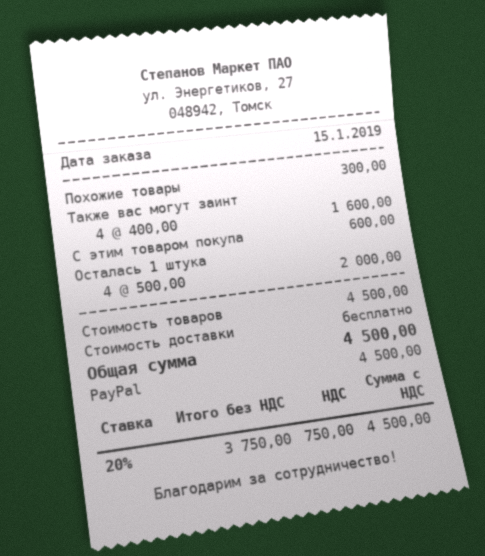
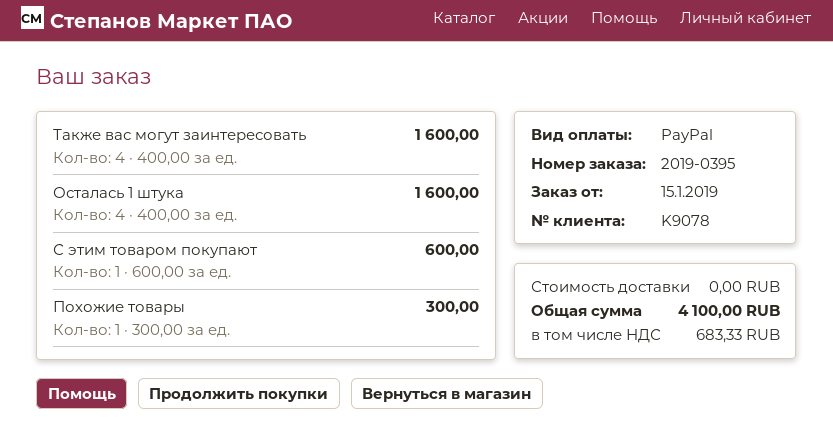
Осталась 1 штука: 4 x 500.00 = 2000.00 -> 4 x 400.00 = 1600.00
tax: 750.00 -> 683.33
total: 4500.00 -> 4100.00

